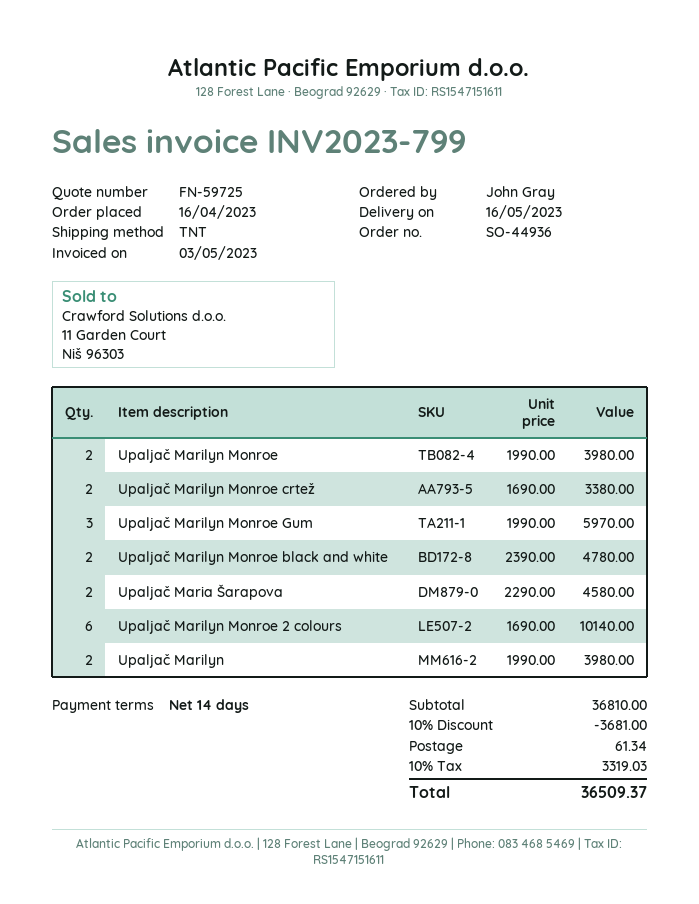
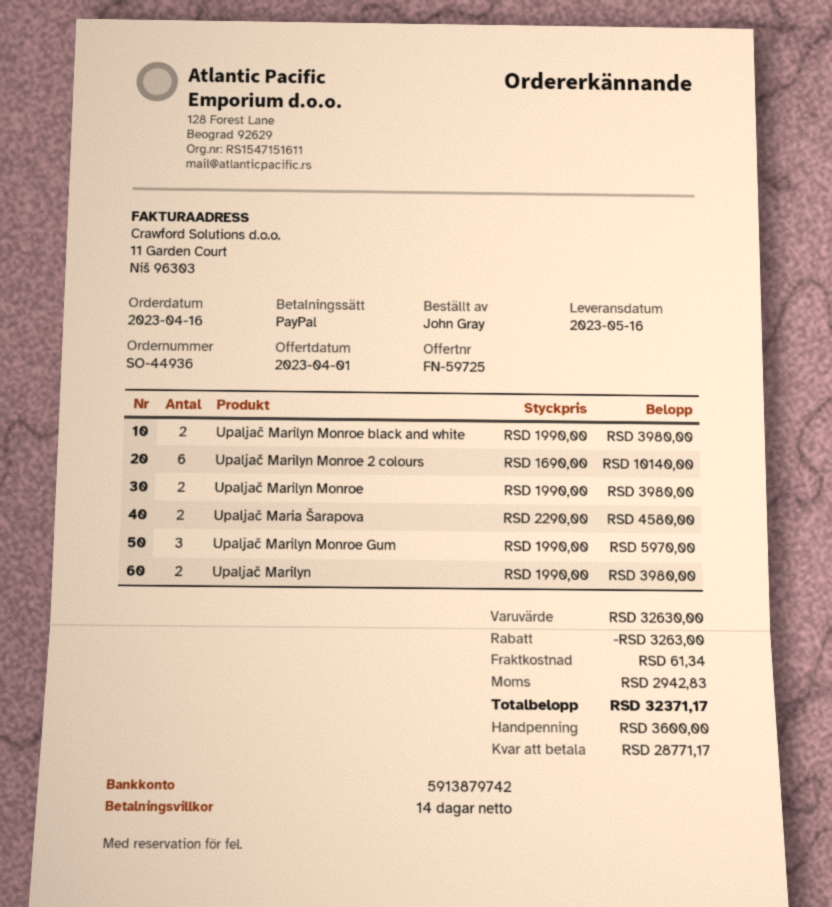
Upaljač Marilyn Monroe crtež: 2 x 1690.00 = 3380.00 -> none
Upaljač Marilyn Monroe black and white: 2 x 2390.00 = 4780.00 -> 2 x 1990.00 = 3980.00
subtotal: 36810.00 -> 32630.00
discount: 3681.00 -> 3263.00
tax: 3319.03 -> 2942.83
total: 36509.37 -> 32371.17

